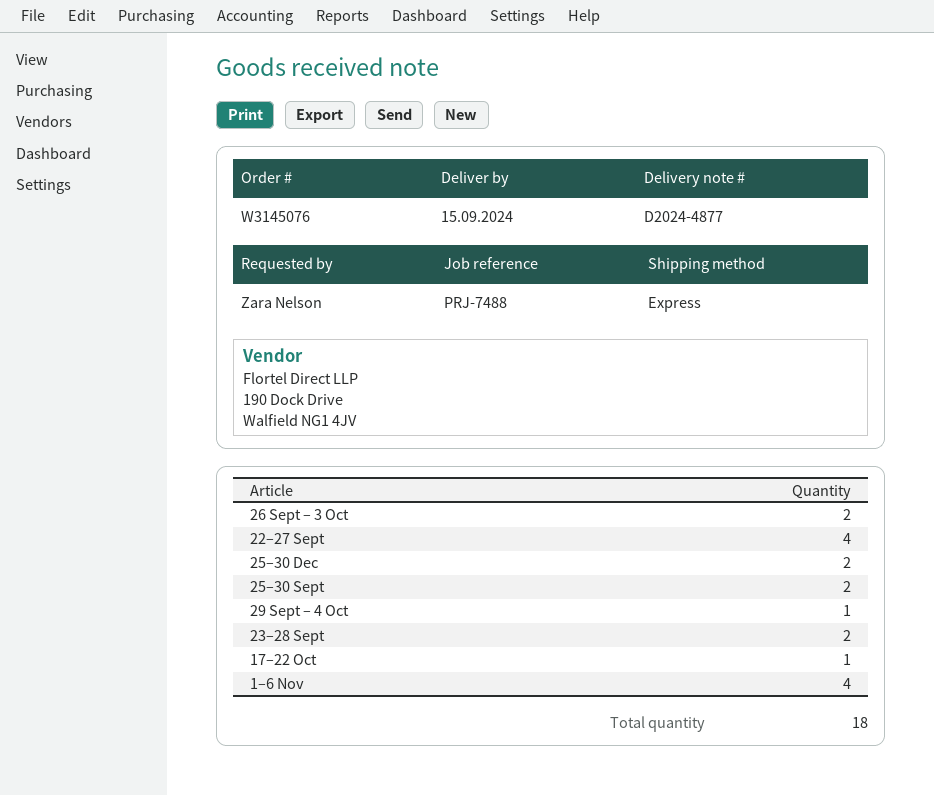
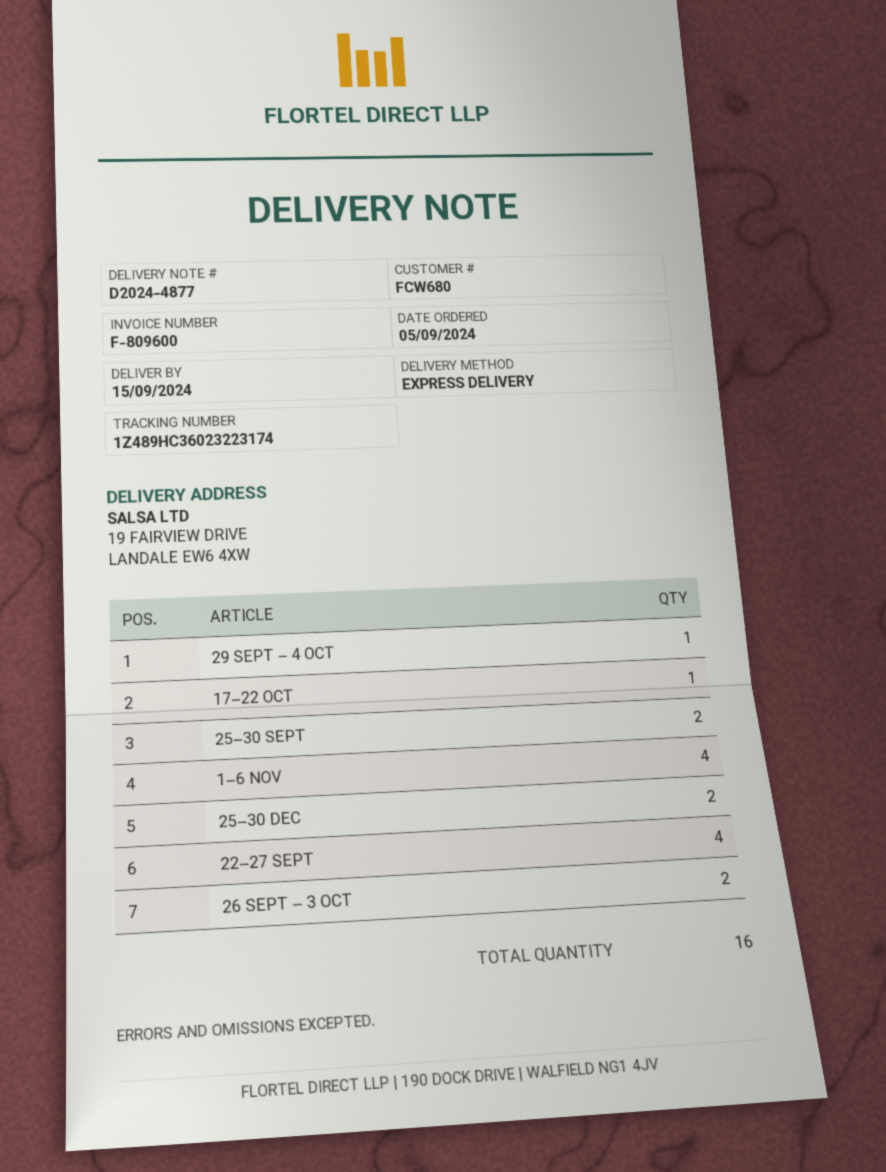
23–28 Sept: 2 -> none
total quantity: 18 -> 16

